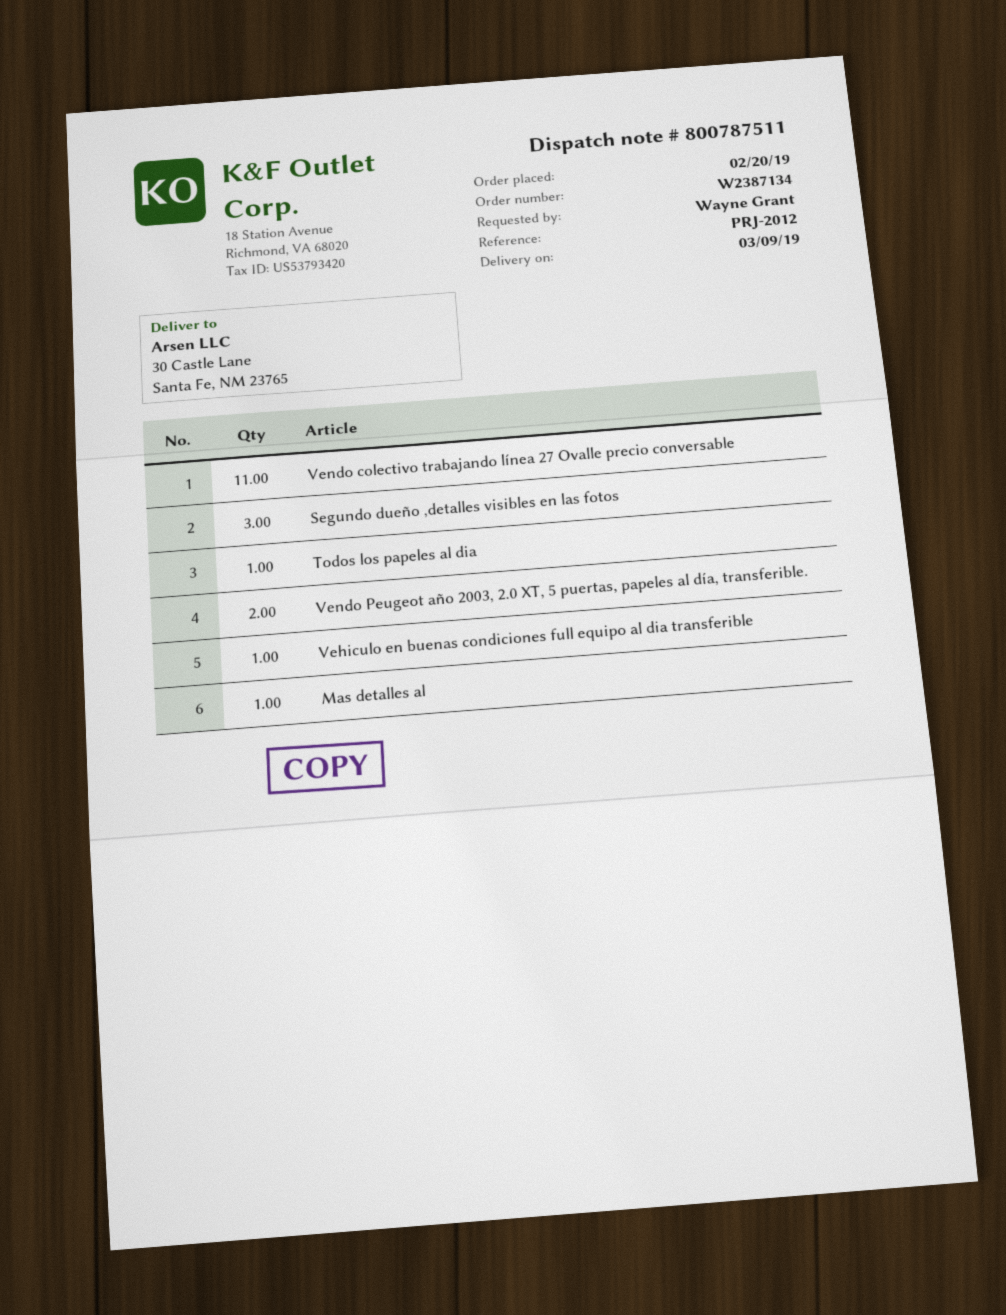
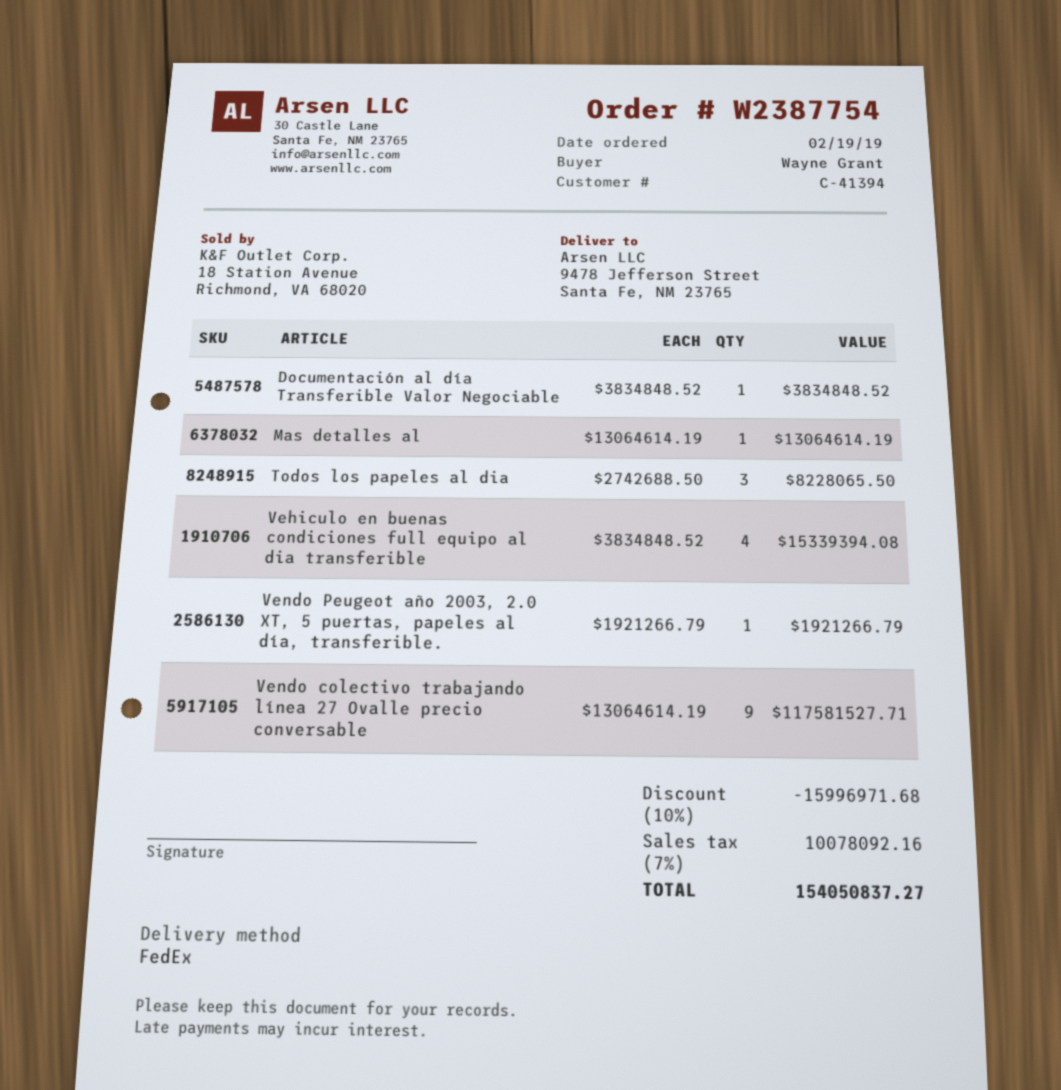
order number: W2387134 -> W2387754
order date: 2019-02-20 -> 2019-02-19
ship to: 30 Castle Lane, Santa Fe, NM 23765 -> 9478 Jefferson Street, Santa Fe, NM 23765
Vendo colectivo trabajando línea 27 Ovalle precio conversable: 11 -> 9
Segundo dueño ,detalles visibles en las fotos: 3 -> none
Todos los papeles al dia: 1 -> 3
Vendo Peugeot año 2003, 2.0 XT, 5 puertas, papeles al día, transferible.: 2 -> 1
Vehiculo en buenas condiciones full equipo al dia transferible: 1 -> 4
Documentación al día Transferible Valor Negociable: none -> 1

